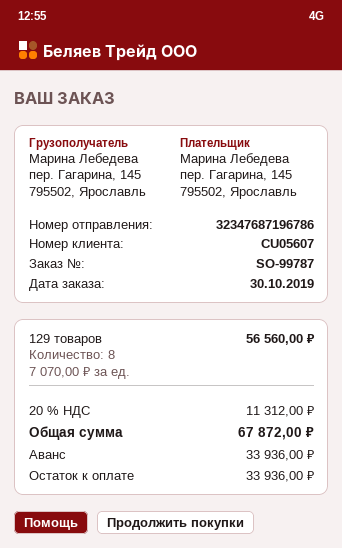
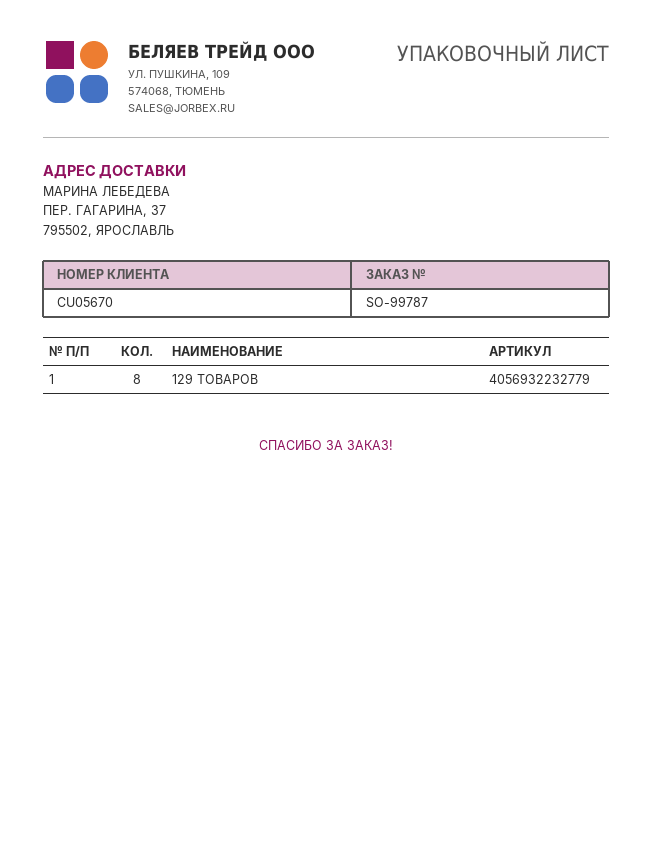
customer number: CU05607 -> CU05670
ship to: пер. Гагарина, 145, 795502, Ярославль -> ПЕР. ГАГАРИНА, 37, 795502, ЯРОСЛАВЛЬ

